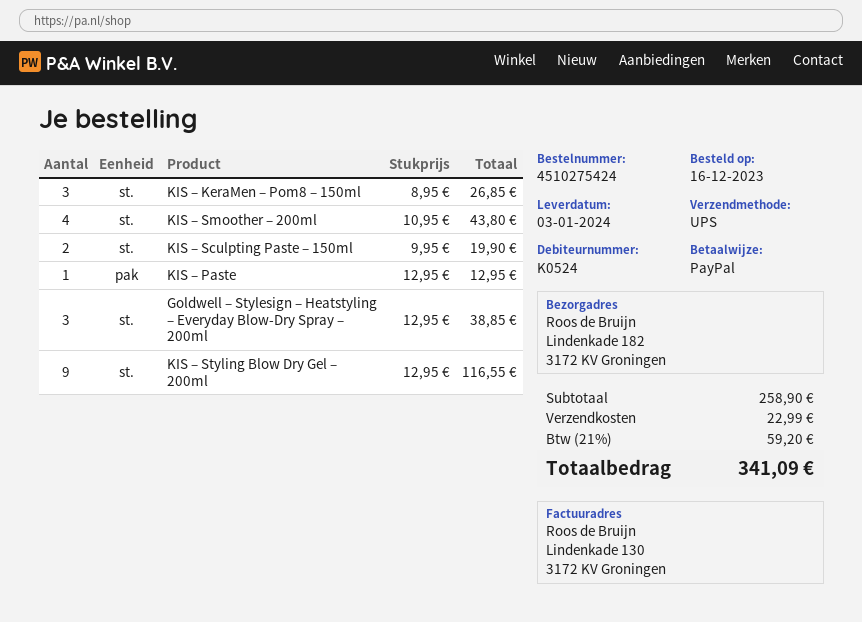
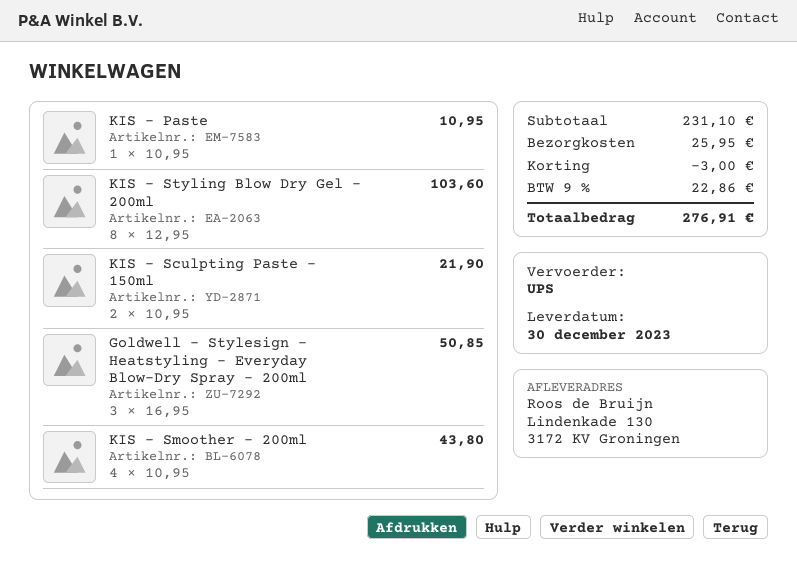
delivery date: 2024-01-03 -> 2023-12-30
ship to: Lindenkade 182, 3172 KV Groningen -> Lindenkade 130, 3172 KV Groningen
KIS – KeraMen – Pom8 – 150ml: 3 x 8.95 = 26.85 -> none
KIS – Sculpting Paste – 150ml: 2 x 9.95 = 19.90 -> 2 x 10.95 = 21.90
KIS – Paste: 1 x 12.95 = 12.95 -> 1 x 10.95 = 10.95
Goldwell – Stylesign – Heatstyling – Everyday Blow-Dry Spray – 200ml: 3 x 12.95 = 38.85 -> 3 x 16.95 = 50.85
KIS – Styling Blow Dry Gel – 200ml: 9 x 12.95 = 116.55 -> 8 x 12.95 = 103.60
subtotal: 258.90 -> 231.10
discount: none -> 3.00
shipping: 22.99 -> 25.95
tax: 21% = 59.20 -> 9% = 22.86
total: 341.09 -> 276.91

